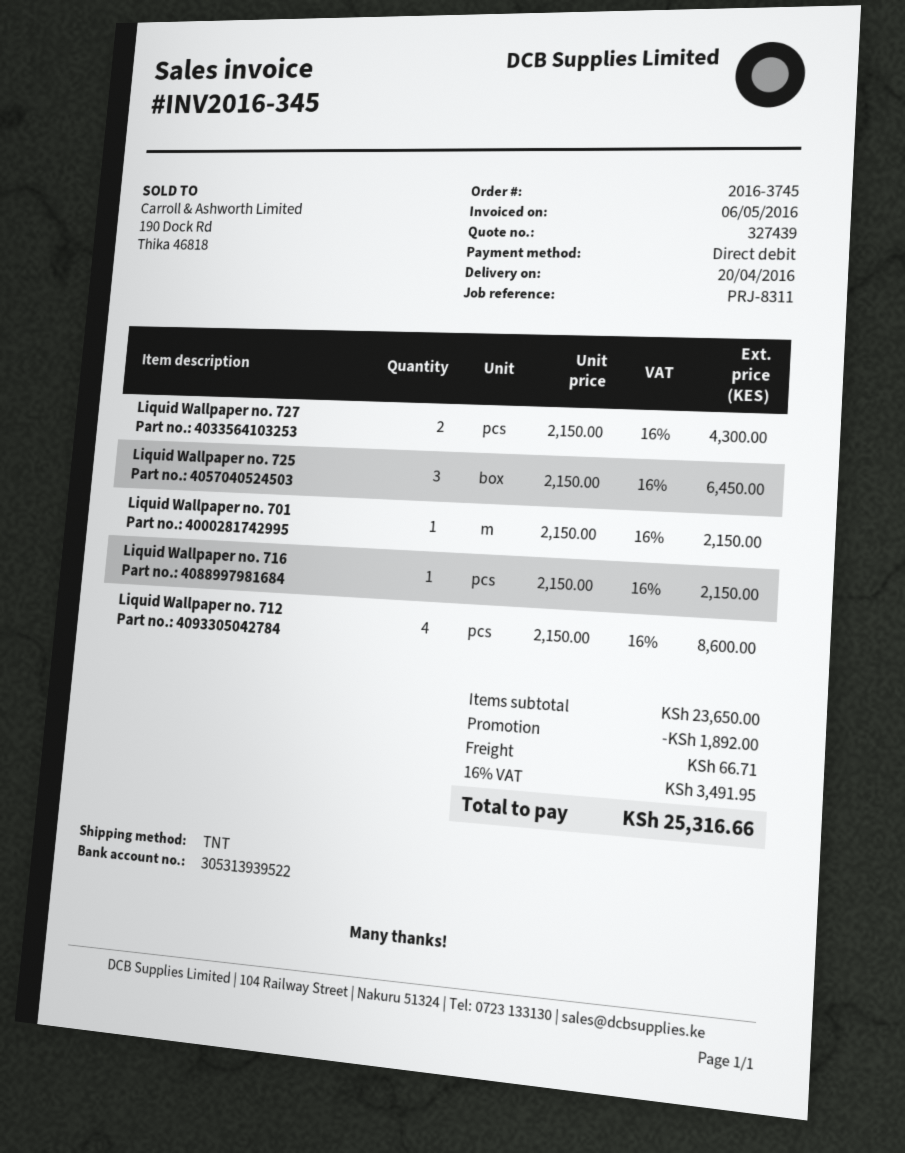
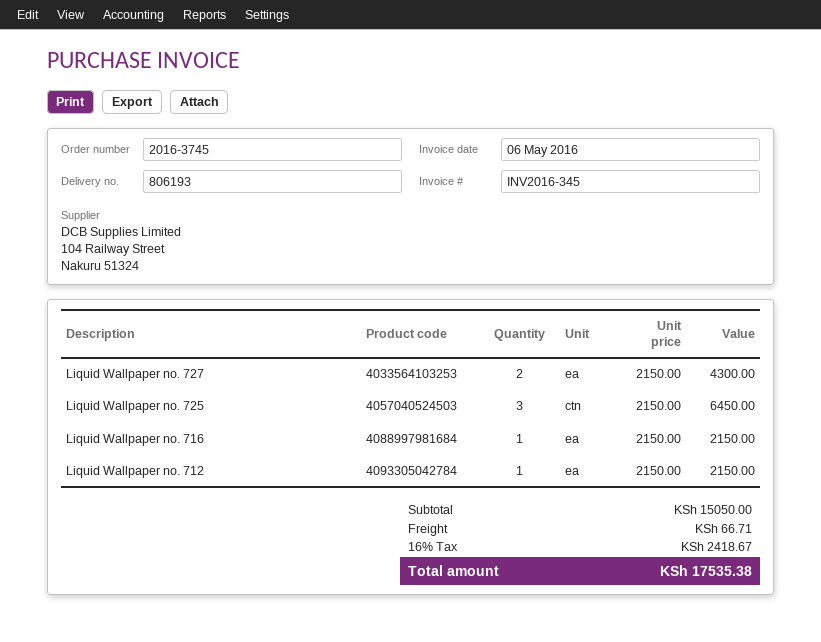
Liquid Wallpaper no. 701: 1 x 2150.00 = 2150.00 -> none
Liquid Wallpaper no. 712: 4 x 2150.00 = 8600.00 -> 1 x 2150.00 = 2150.00
subtotal: 23650.00 -> 15050.00
discount: 1892.00 -> none
tax: 16% = 3491.95 -> 16% = 2418.67
total: 25316.66 -> 17535.38

